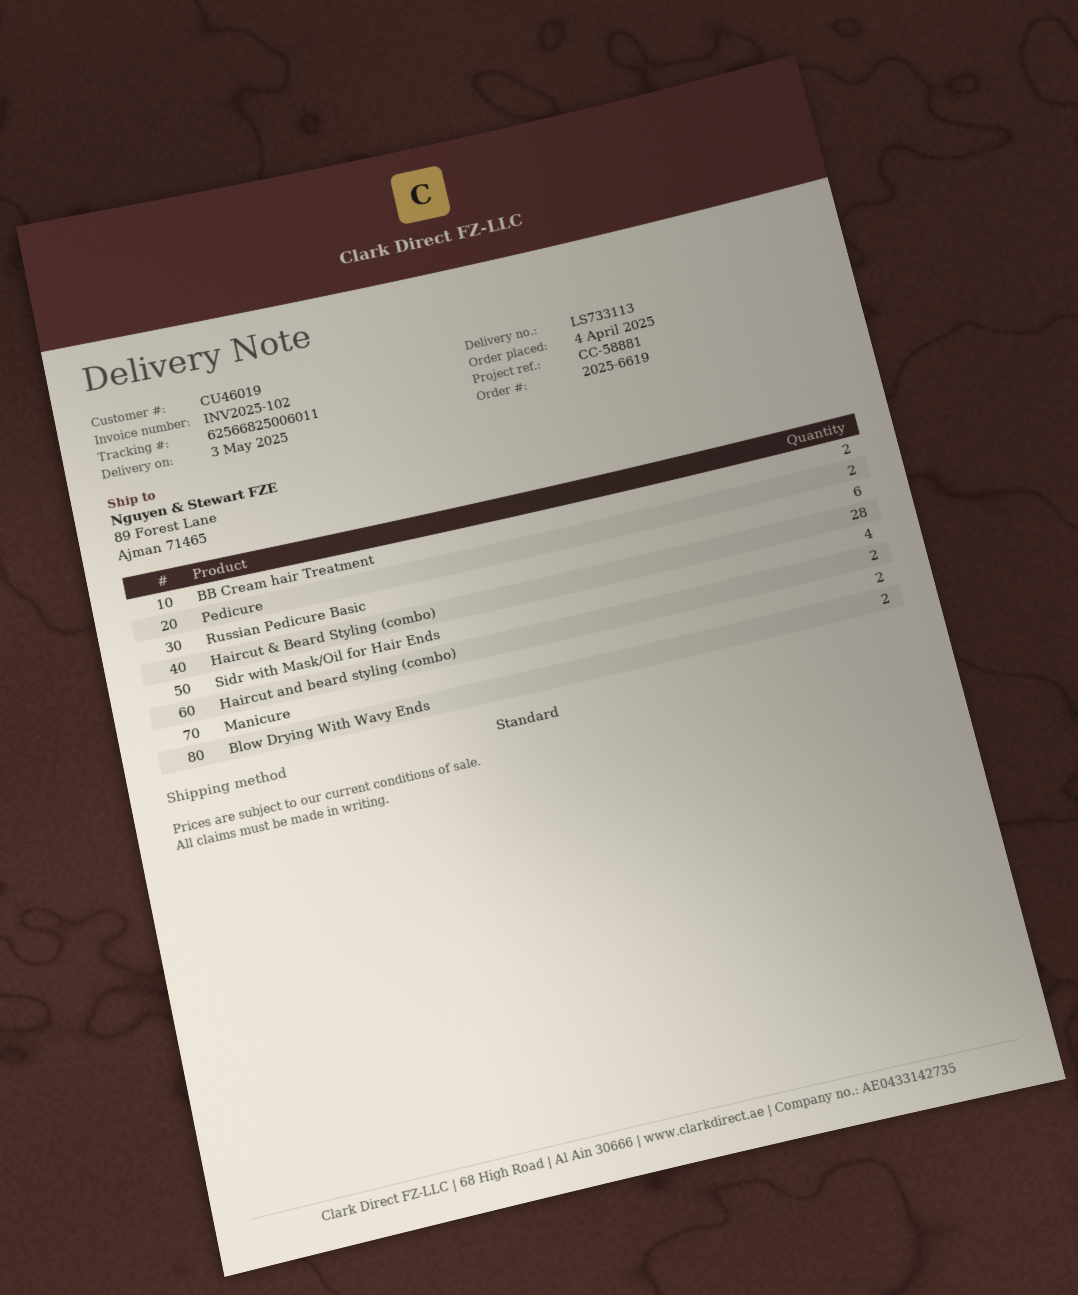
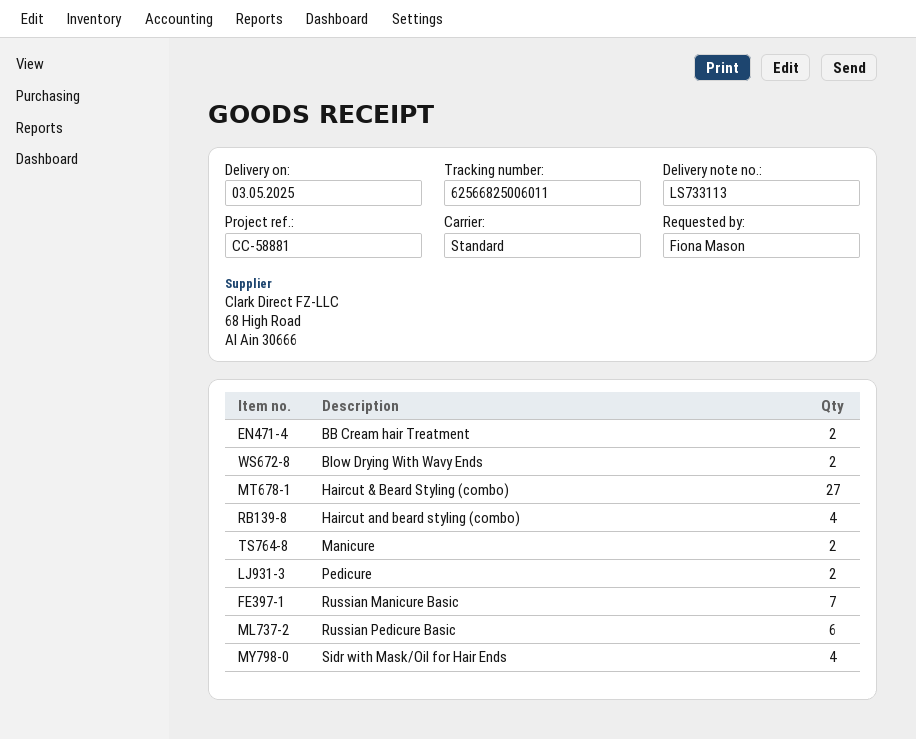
Haircut & Beard Styling (combo): 28 -> 27
Haircut and beard styling (combo): 2 -> 4
Russian Manicure Basic: none -> 7

